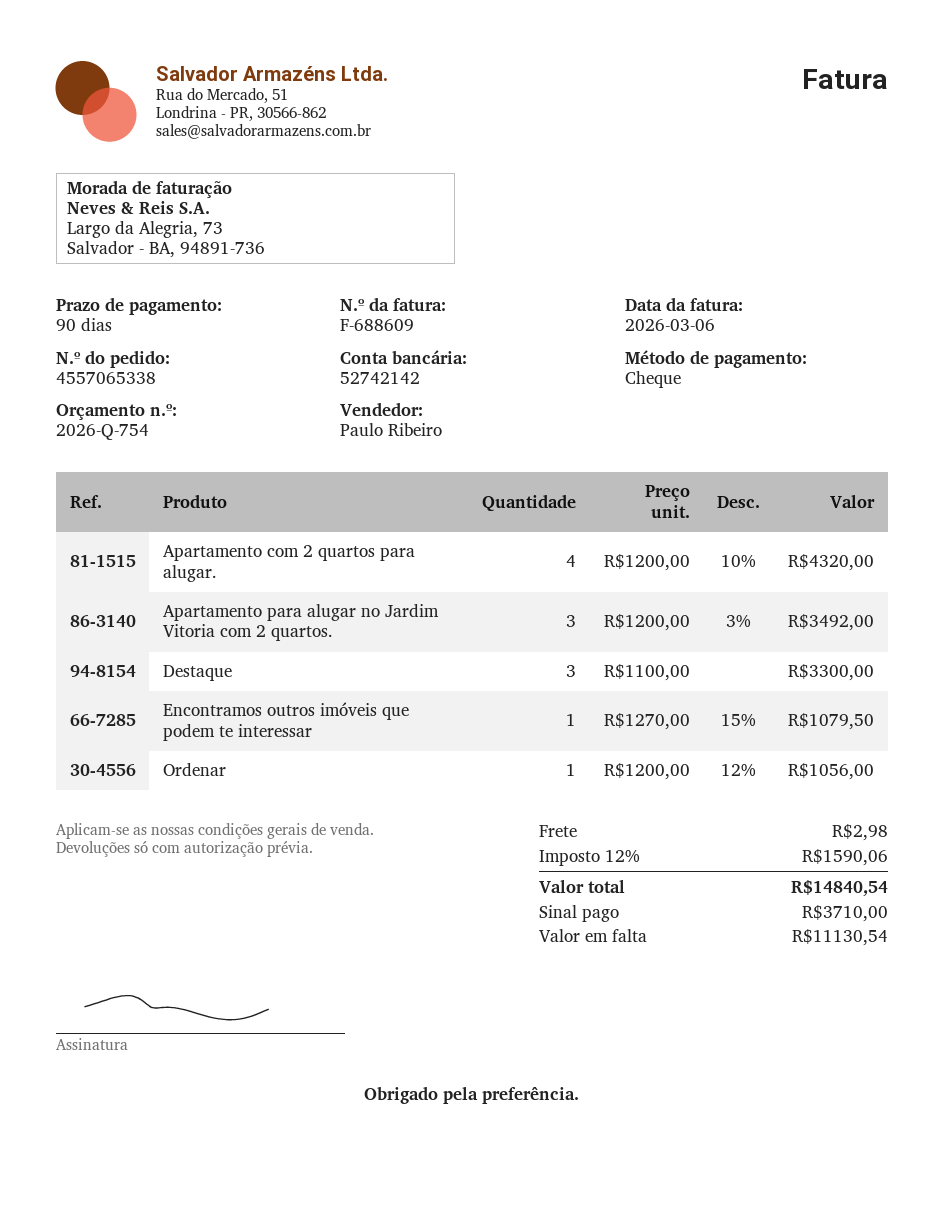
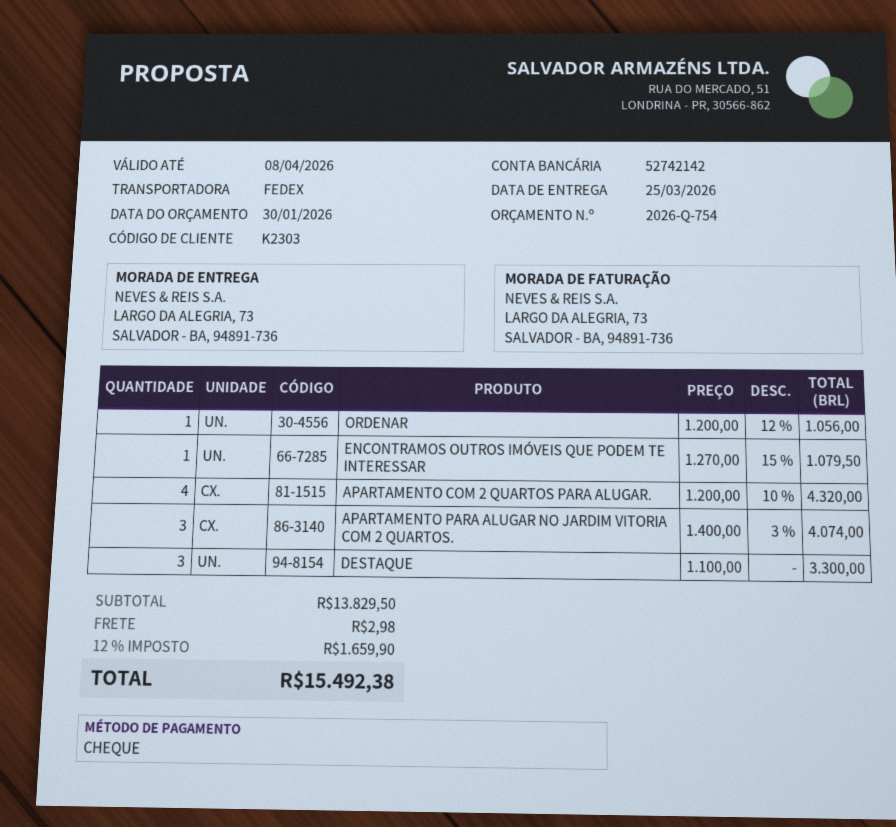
Apartamento para alugar no Jardim Vitoria com 2 quartos.: 3 x 1200.00 - 3% = 3492.00 -> 3 x 1400.00 - 3% = 4074.00
tax: 12% = 1590.06 -> 12% = 1659.90
total: 14840.54 -> 15492.38

